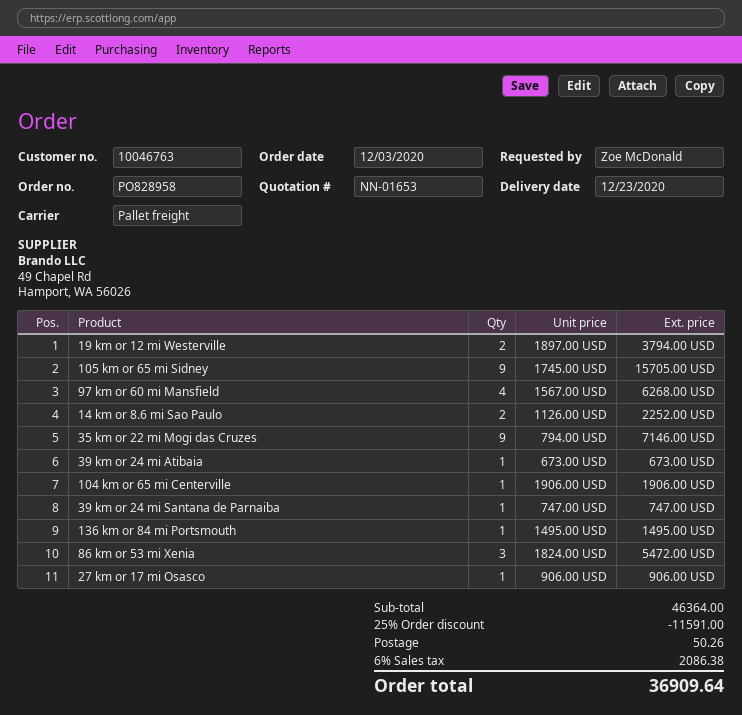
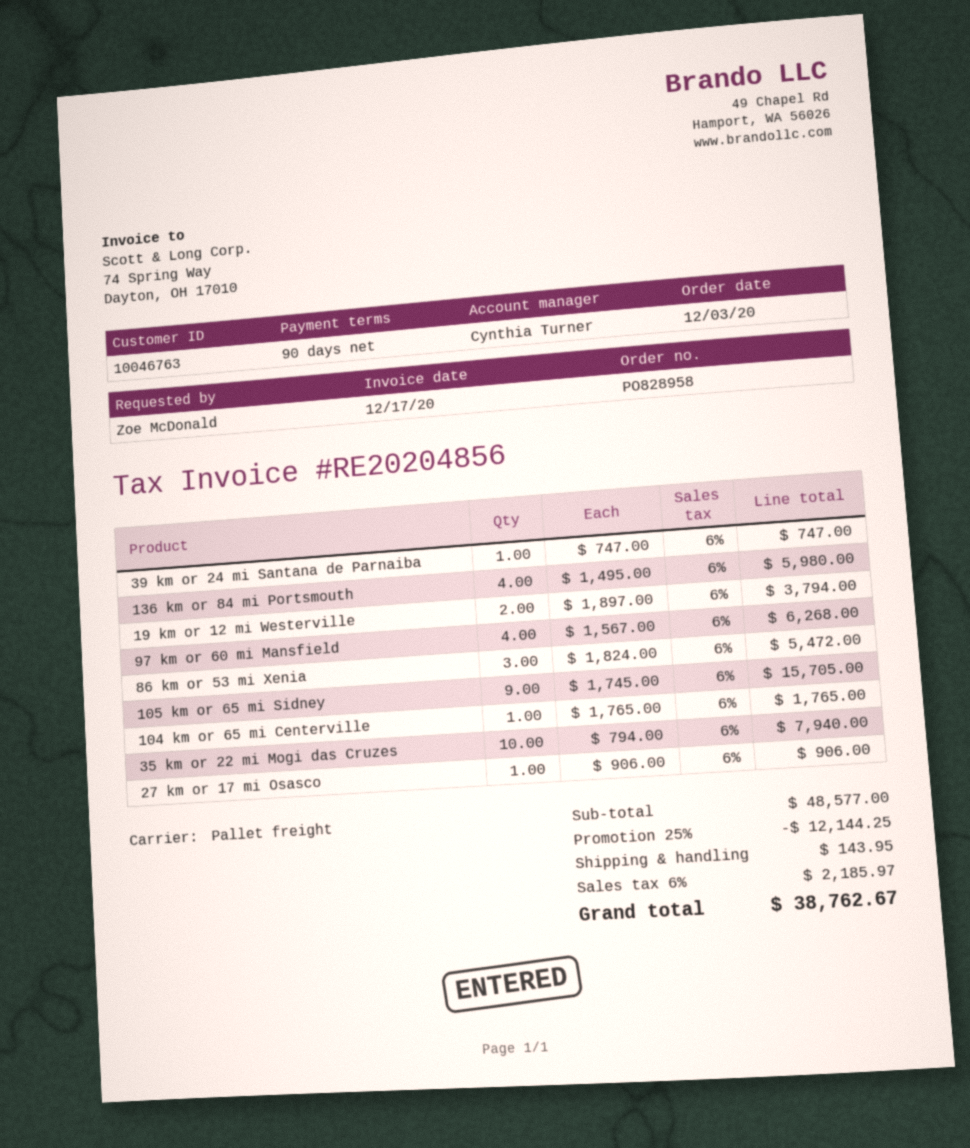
14 km or 8.6 mi Sao Paulo: 2 x 1126.00 = 2252.00 -> none
35 km or 22 mi Mogi das Cruzes: 9 x 794.00 = 7146.00 -> 10 x 794.00 = 7940.00
39 km or 24 mi Atibaia: 1 x 673.00 = 673.00 -> none
104 km or 65 mi Centerville: 1 x 1906.00 = 1906.00 -> 1 x 1765.00 = 1765.00
136 km or 84 mi Portsmouth: 1 x 1495.00 = 1495.00 -> 4 x 1495.00 = 5980.00
subtotal: 46364.00 -> 48577.00
discount: 25% = 11591.00 -> 25% = 12144.25
shipping: 50.26 -> 143.95
tax: 6% = 2086.38 -> 6% = 2185.97
total: 36909.64 -> 38762.67

